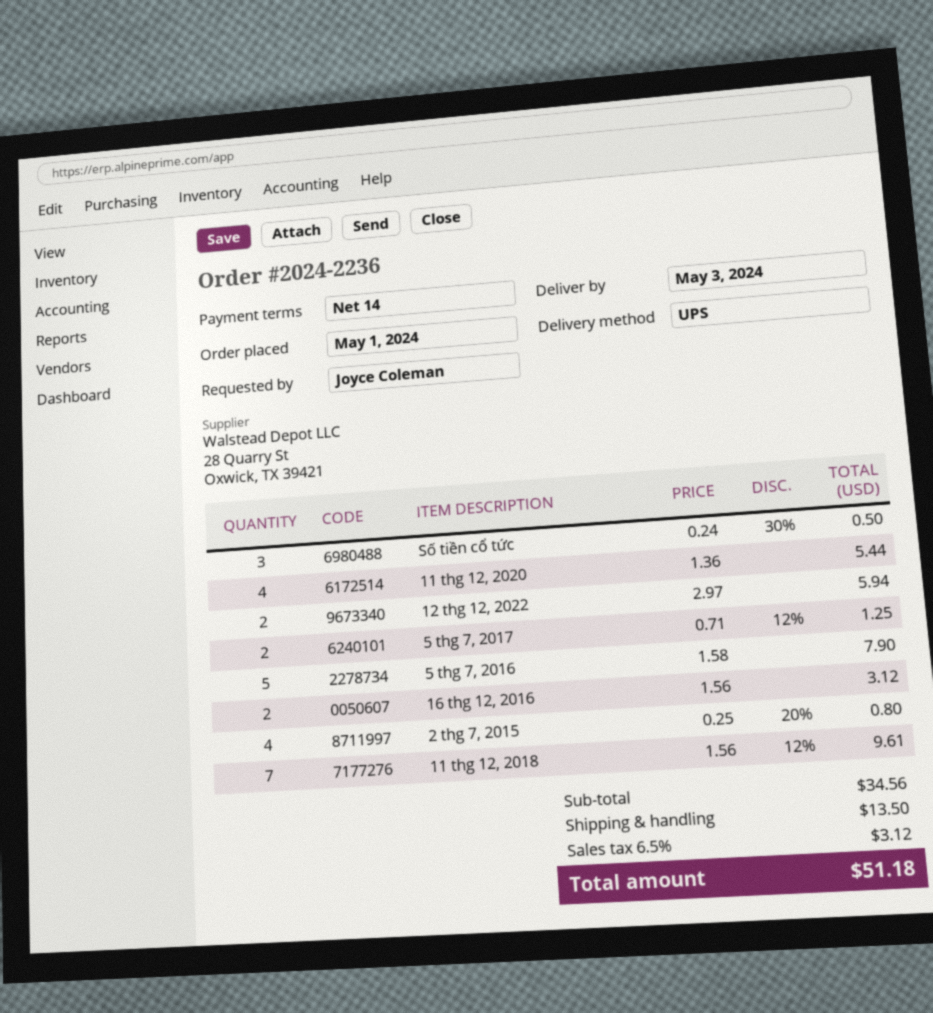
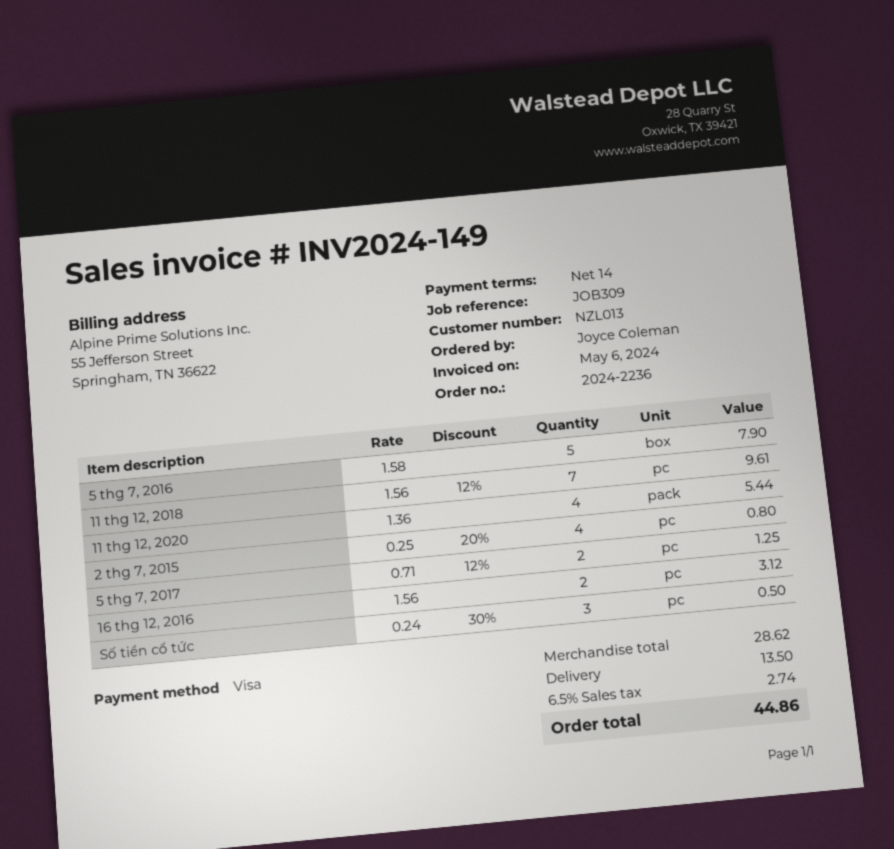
12 thg 12, 2022: 2 x 2.97 = 5.94 -> none
subtotal: 34.56 -> 28.62
tax: 6.5% = 3.12 -> 6.5% = 2.74
total: 51.18 -> 44.86

